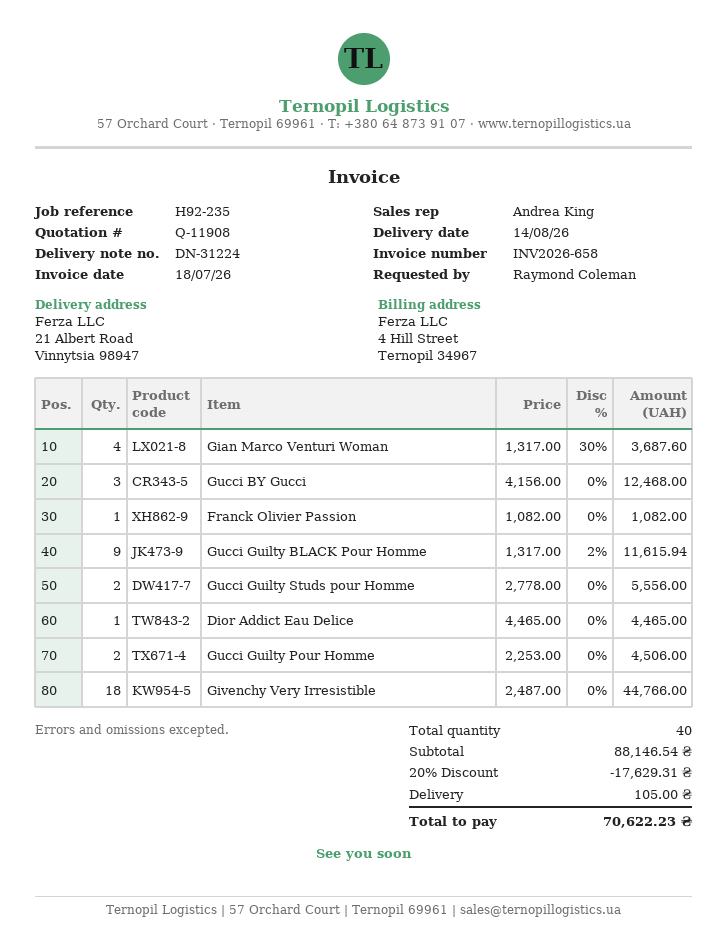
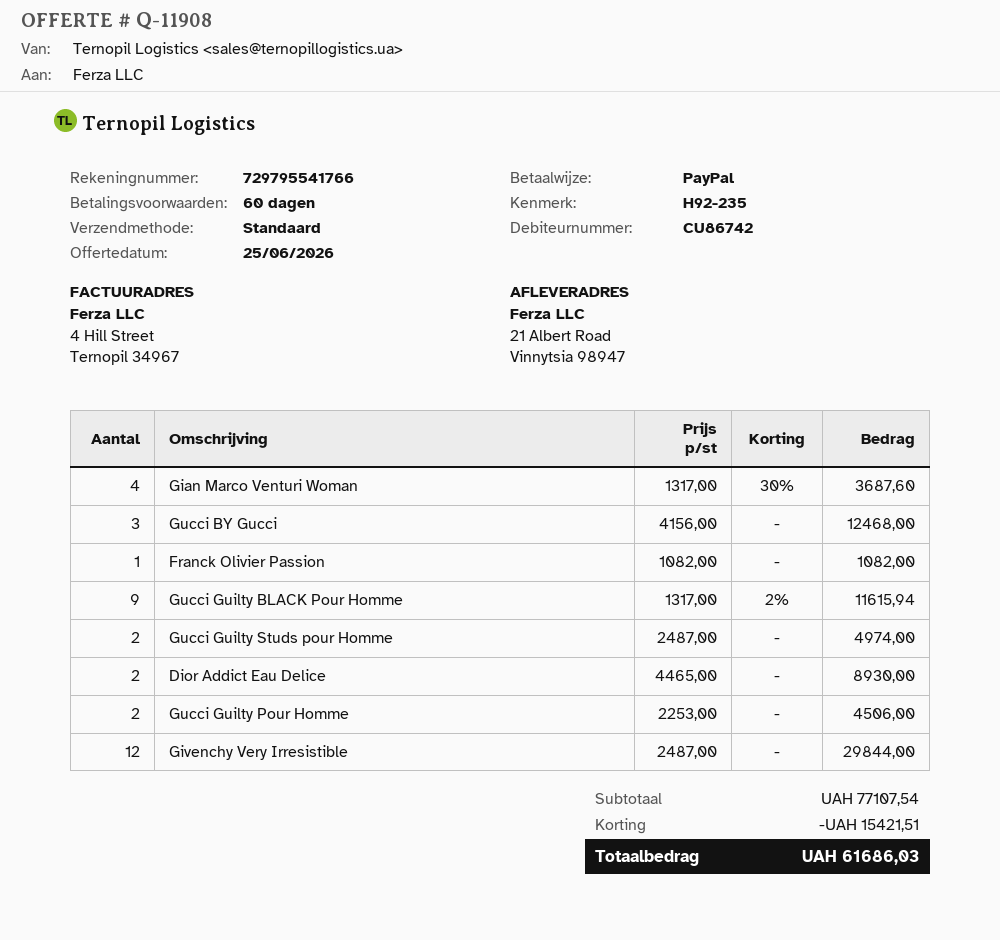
Gucci Guilty Studs pour Homme: 2 x 2778.00 = 5556.00 -> 2 x 2487.00 = 4974.00
Dior Addict Eau Delice: 1 x 4465.00 = 4465.00 -> 2 x 4465.00 = 8930.00
Givenchy Very Irresistible: 18 x 2487.00 = 44766.00 -> 12 x 2487.00 = 29844.00
subtotal: 88146.54 -> 77107.54
discount: 17629.31 -> 15421.51
shipping: 105.00 -> none
total: 70622.23 -> 61686.03

